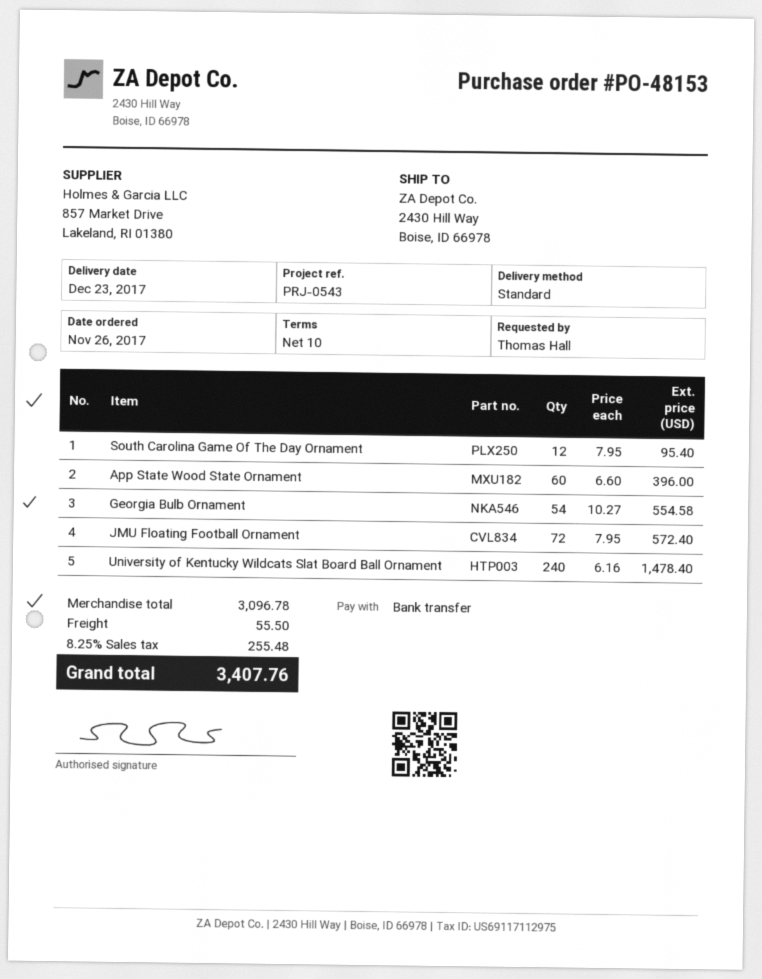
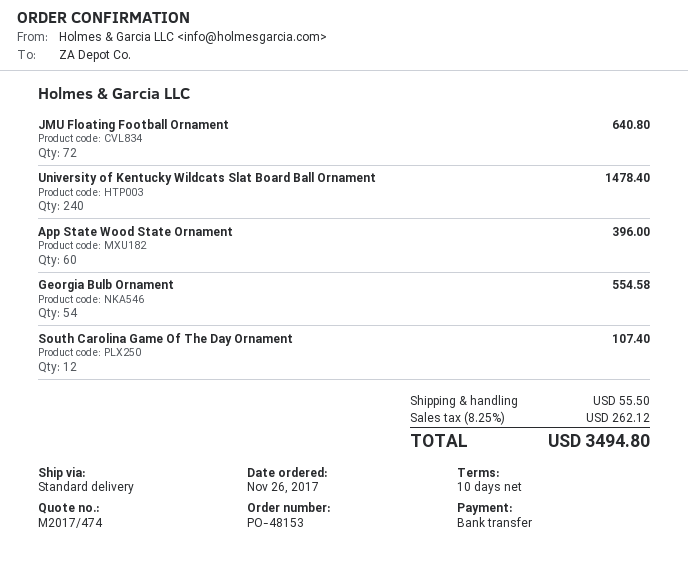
South Carolina Game Of The Day Ornament: 12 for 95.40 -> 12 for 107.40
JMU Floating Football Ornament: 72 for 572.40 -> 72 for 640.80
tax: 8.25% = 255.48 -> 8.25% = 262.12
total: 3407.76 -> 3494.80

